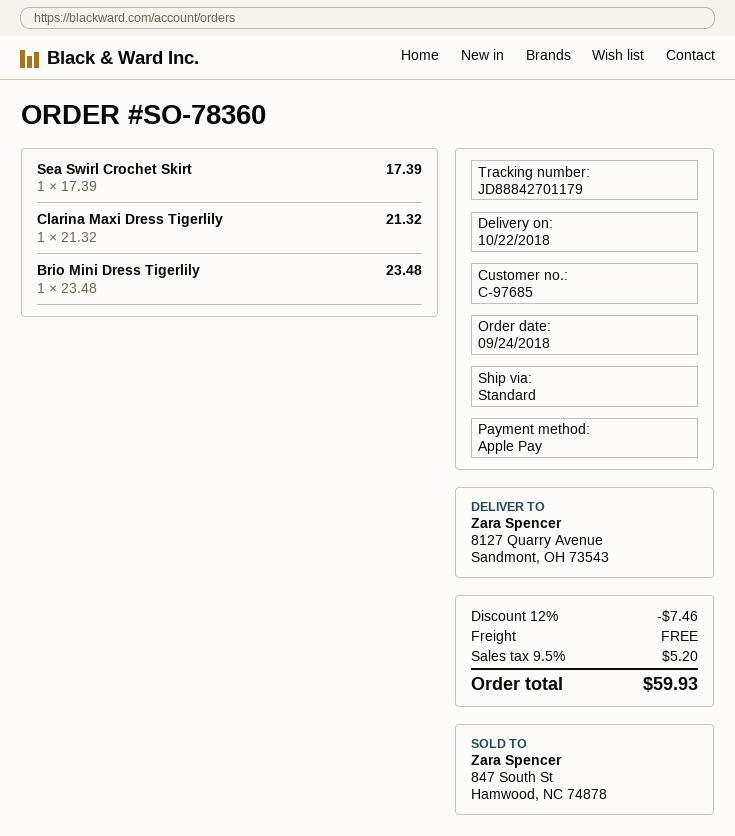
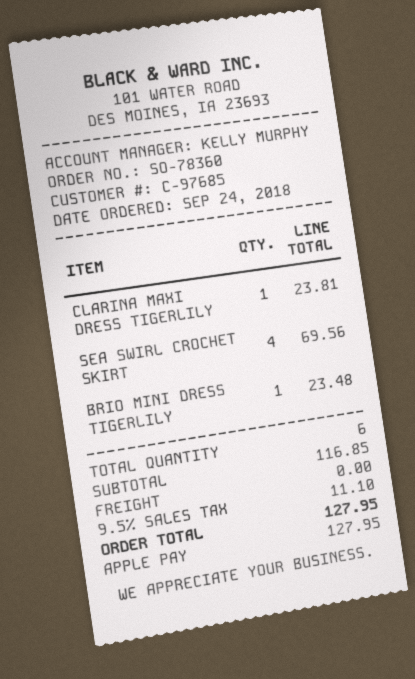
Sea Swirl Crochet Skirt: 1 for 17.39 -> 4 for 69.56
Clarina Maxi Dress Tigerlily: 1 for 21.32 -> 1 for 23.81
discount: 12% = 7.46 -> none
tax: 9.5% = 5.20 -> 9.5% = 11.10
total: 59.93 -> 127.95

